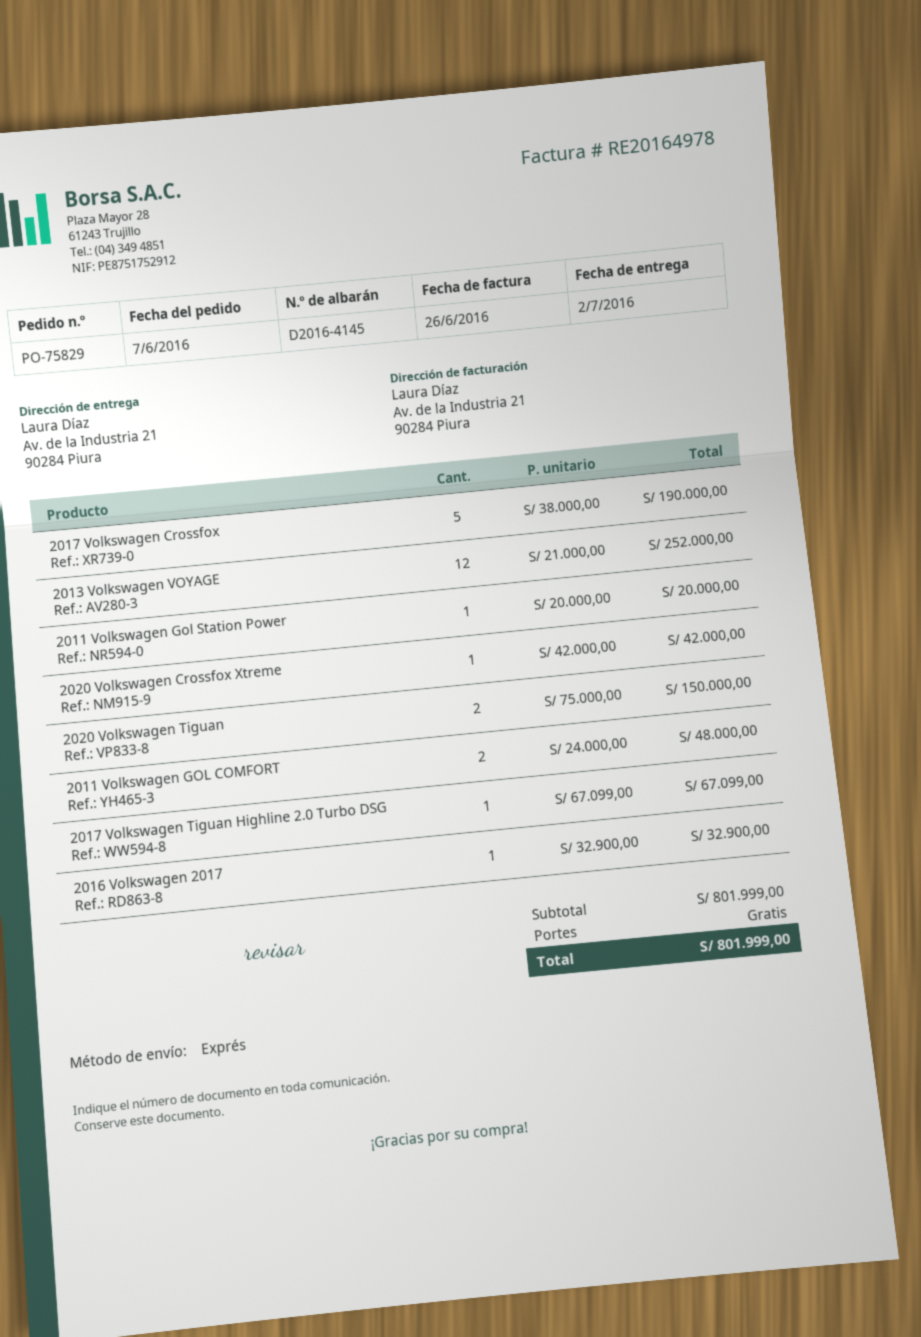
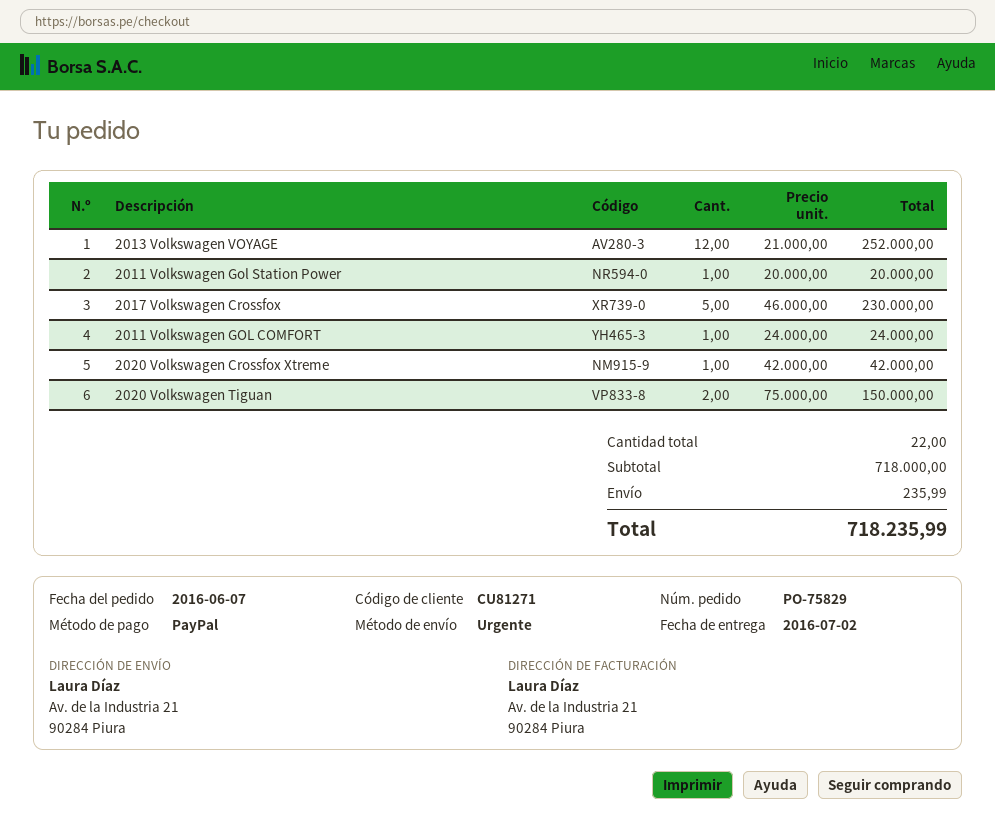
2017 Volkswagen Crossfox: 5 x 38000.00 = 190000.00 -> 5 x 46000.00 = 230000.00
2011 Volkswagen GOL COMFORT: 2 x 24000.00 = 48000.00 -> 1 x 24000.00 = 24000.00
2017 Volkswagen Tiguan Highline 2.0 Turbo DSG: 1 x 67099.00 = 67099.00 -> none
2016 Volkswagen 2017: 1 x 32900.00 = 32900.00 -> none
subtotal: 801999.00 -> 718000.00
shipping: 0.00 -> 235.99
total: 801999.00 -> 718235.99

